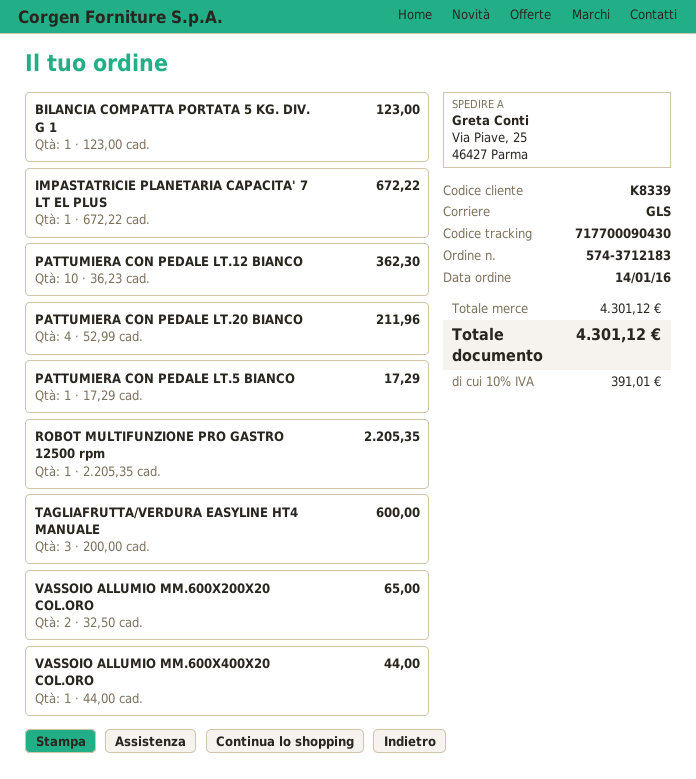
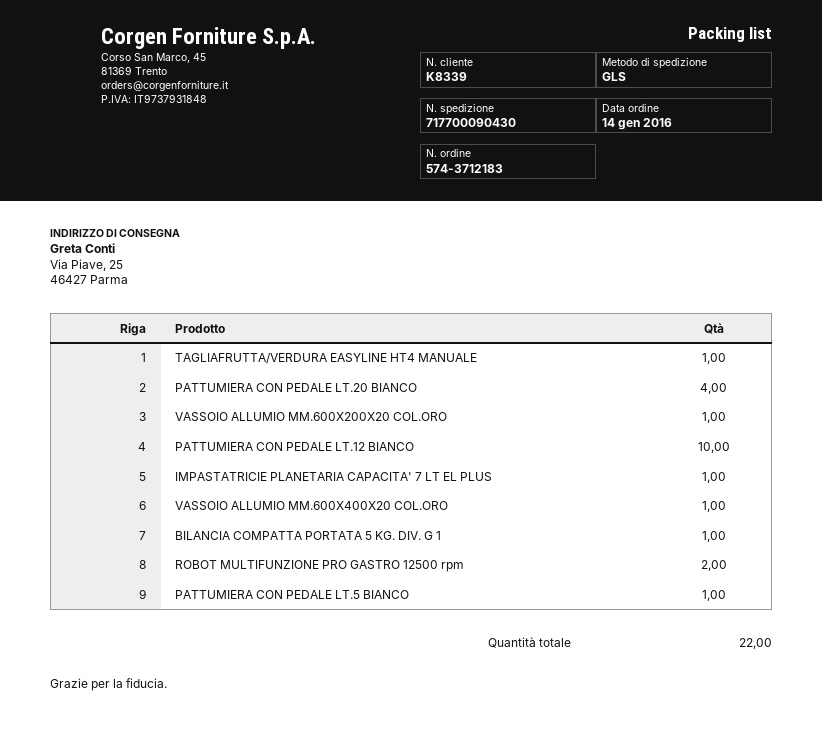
ROBOT MULTIFUNZIONE PRO GASTRO 12500 rpm: 1 -> 2
TAGLIAFRUTTA/VERDURA EASYLINE HT4 MANUALE: 3 -> 1
VASSOIO ALLUMIO MM.600X200X20 COL.ORO: 2 -> 1

